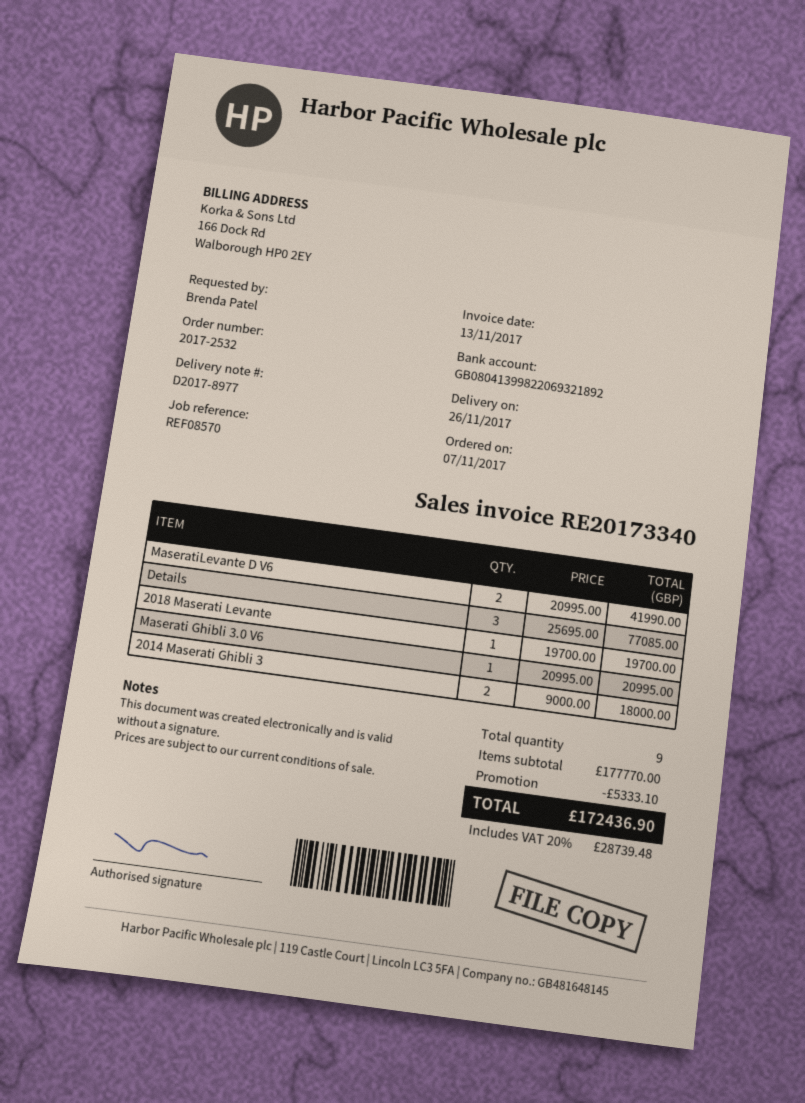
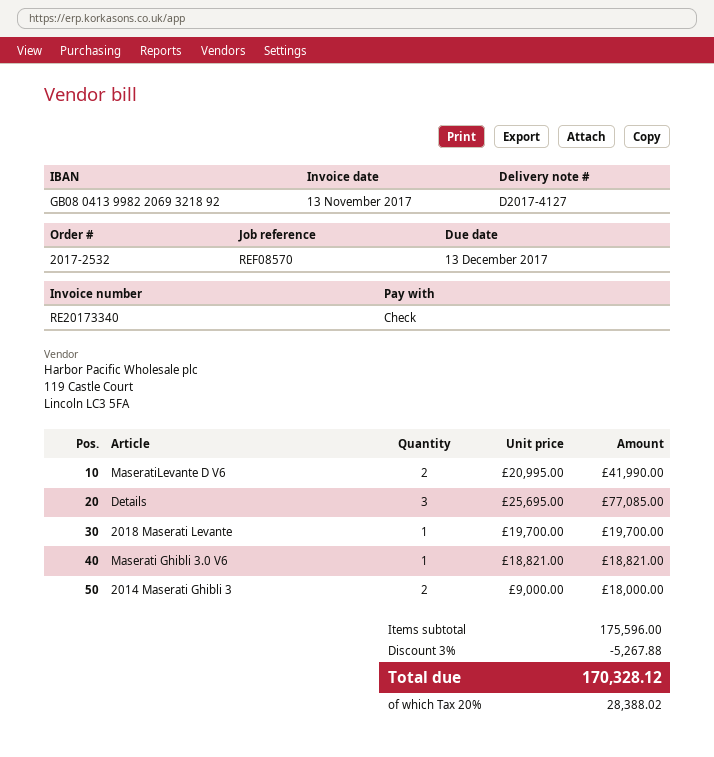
delivery note number: D2017-8977 -> D2017-4127
Maserati Ghibli 3.0 V6: 1 x 20995.00 = 20995.00 -> 1 x 18821.00 = 18821.00
subtotal: 177770.00 -> 175596.00
discount: 5333.10 -> 5267.88
tax: 20% = 28739.48 -> 20% = 28388.02
total: 172436.90 -> 170328.12

